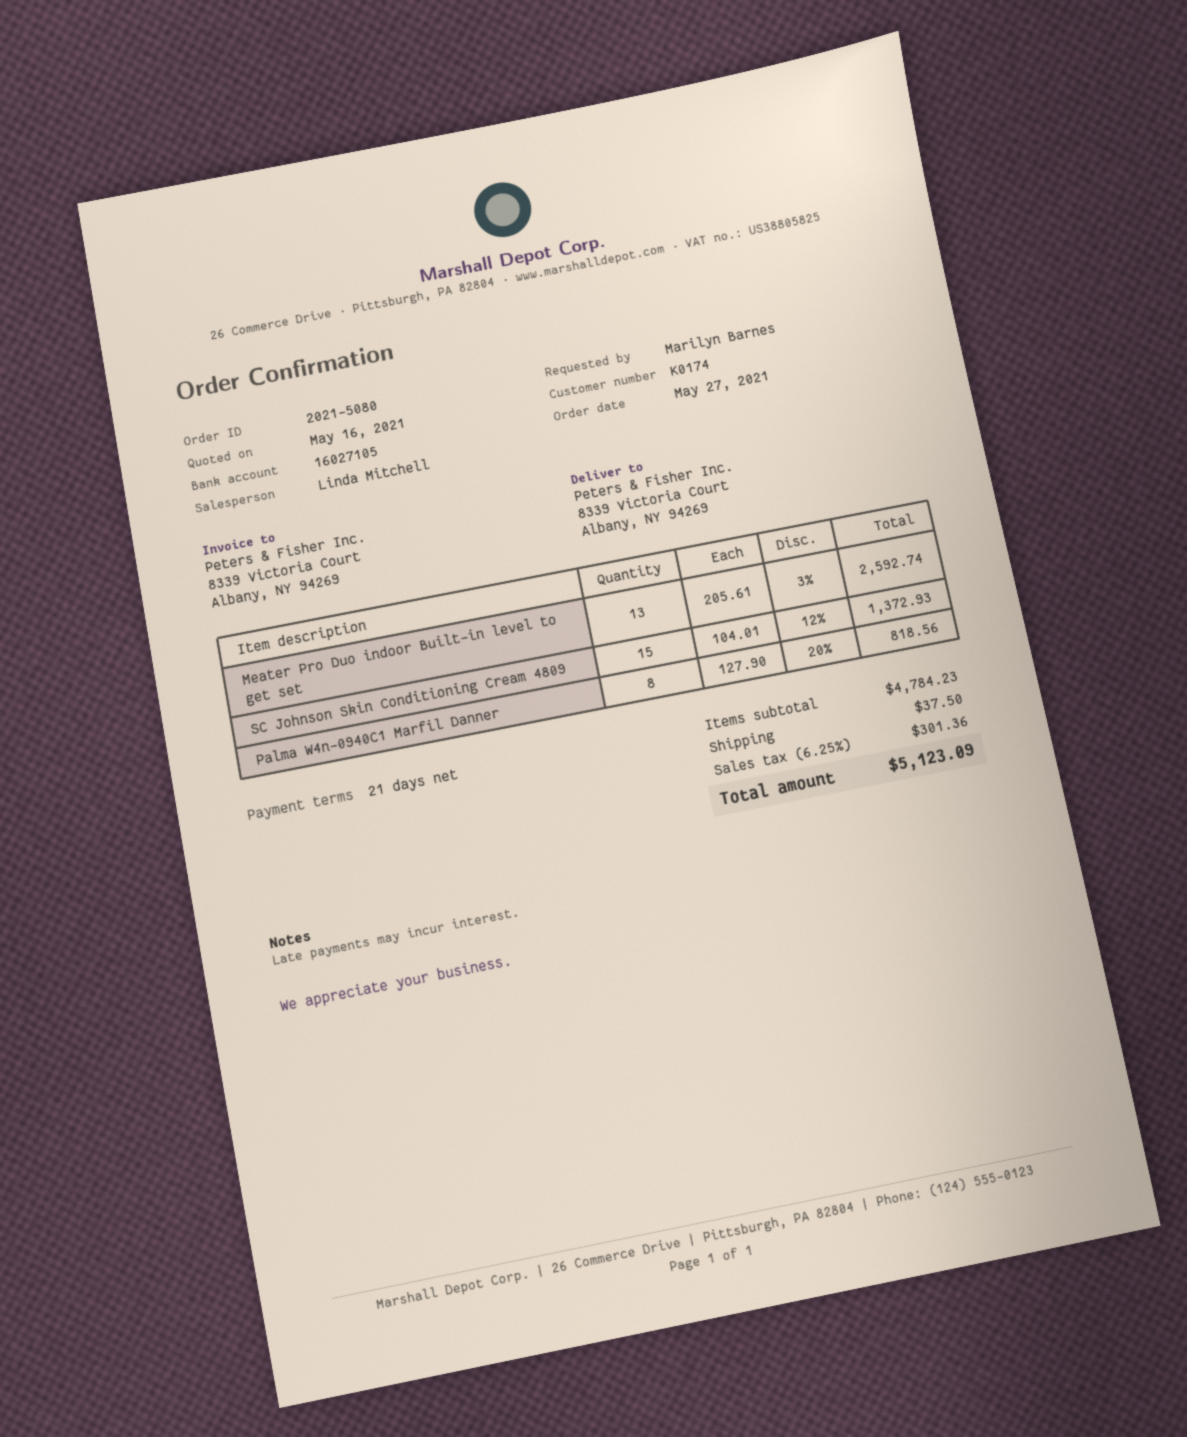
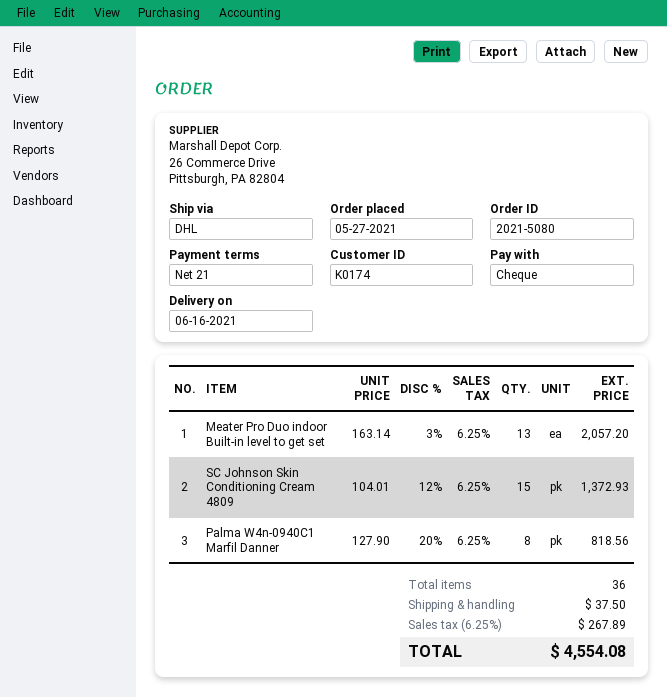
Meater Pro Duo indoor Built-in level to get set: 13 x 205.61 - 3% = 2592.74 -> 13 x 163.14 - 3% = 2057.20
tax: 6.25% = 301.36 -> 6.25% = 267.89
total: 5123.09 -> 4554.08

